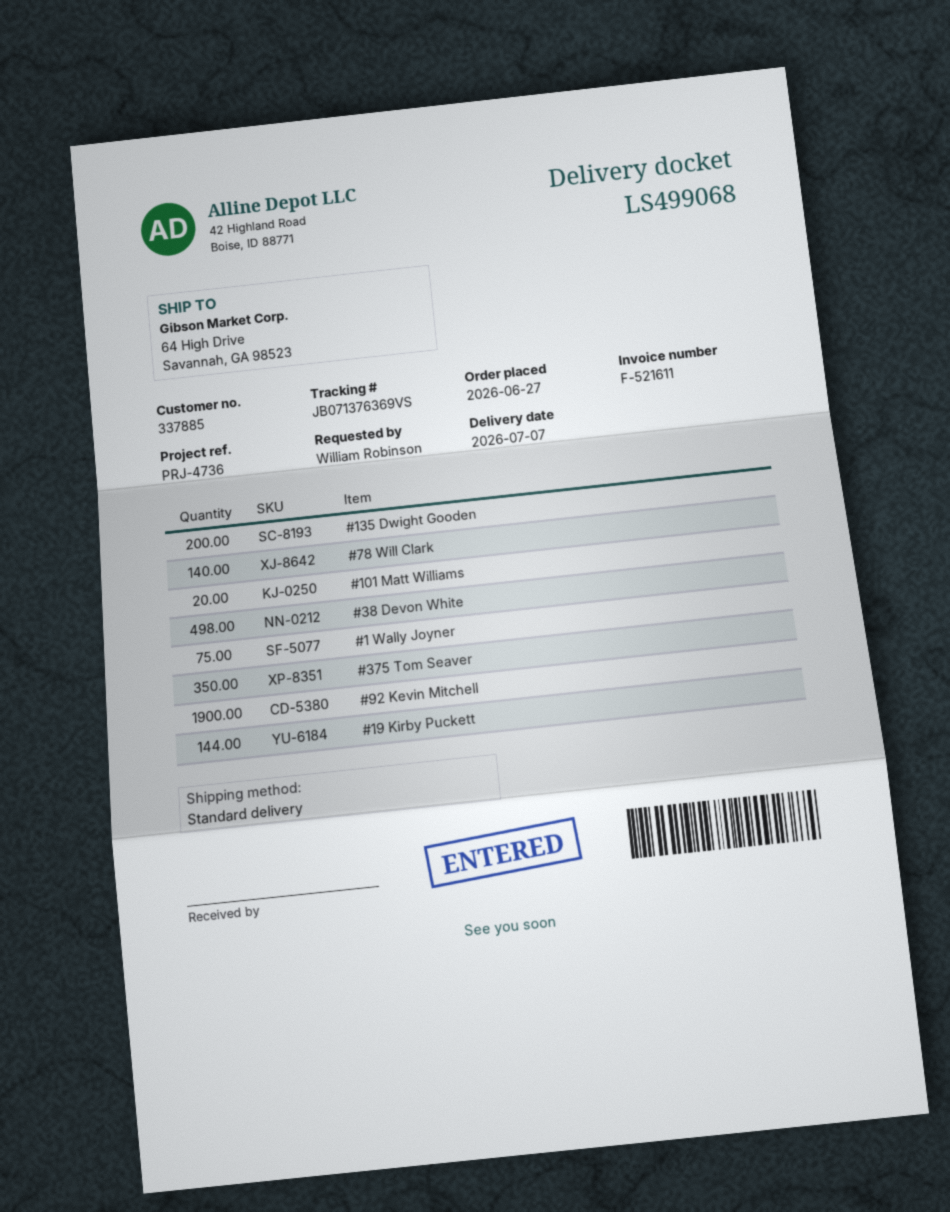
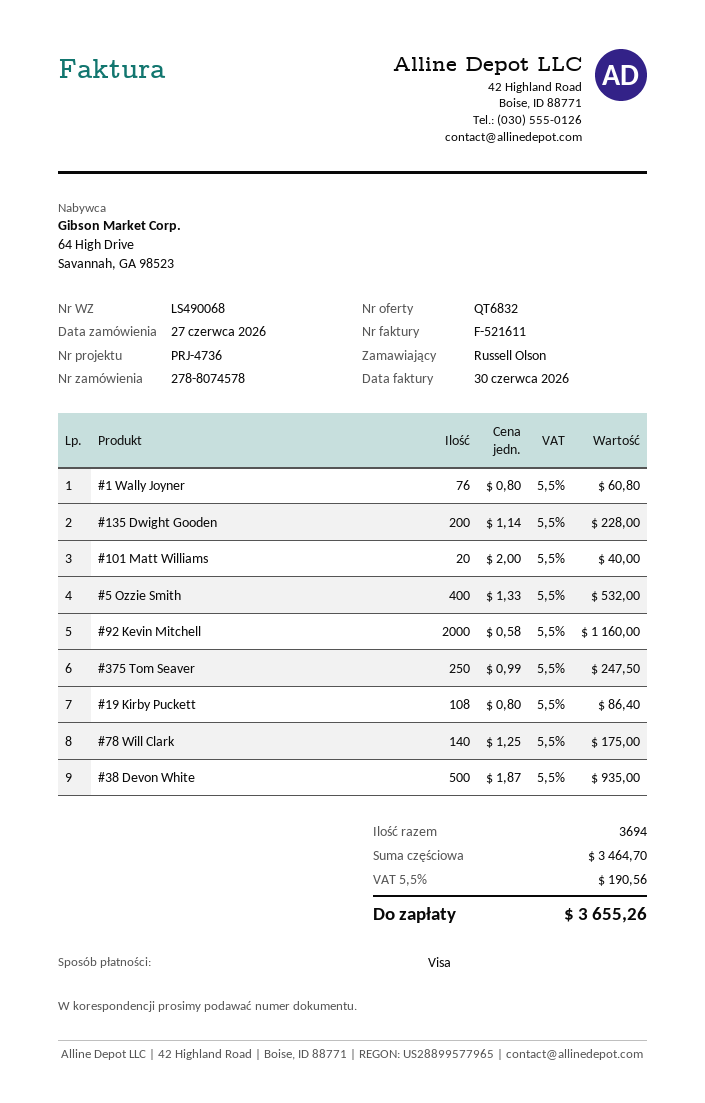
delivery note number: LS499068 -> LS490068
ordered by: William Robinson -> Russell Olson
#38 Devon White: 498 -> 500
#1 Wally Joyner: 75 -> 76
#375 Tom Seaver: 350 -> 250
#92 Kevin Mitchell: 1900 -> 2000
#19 Kirby Puckett: 144 -> 108
#5 Ozzie Smith: none -> 400

